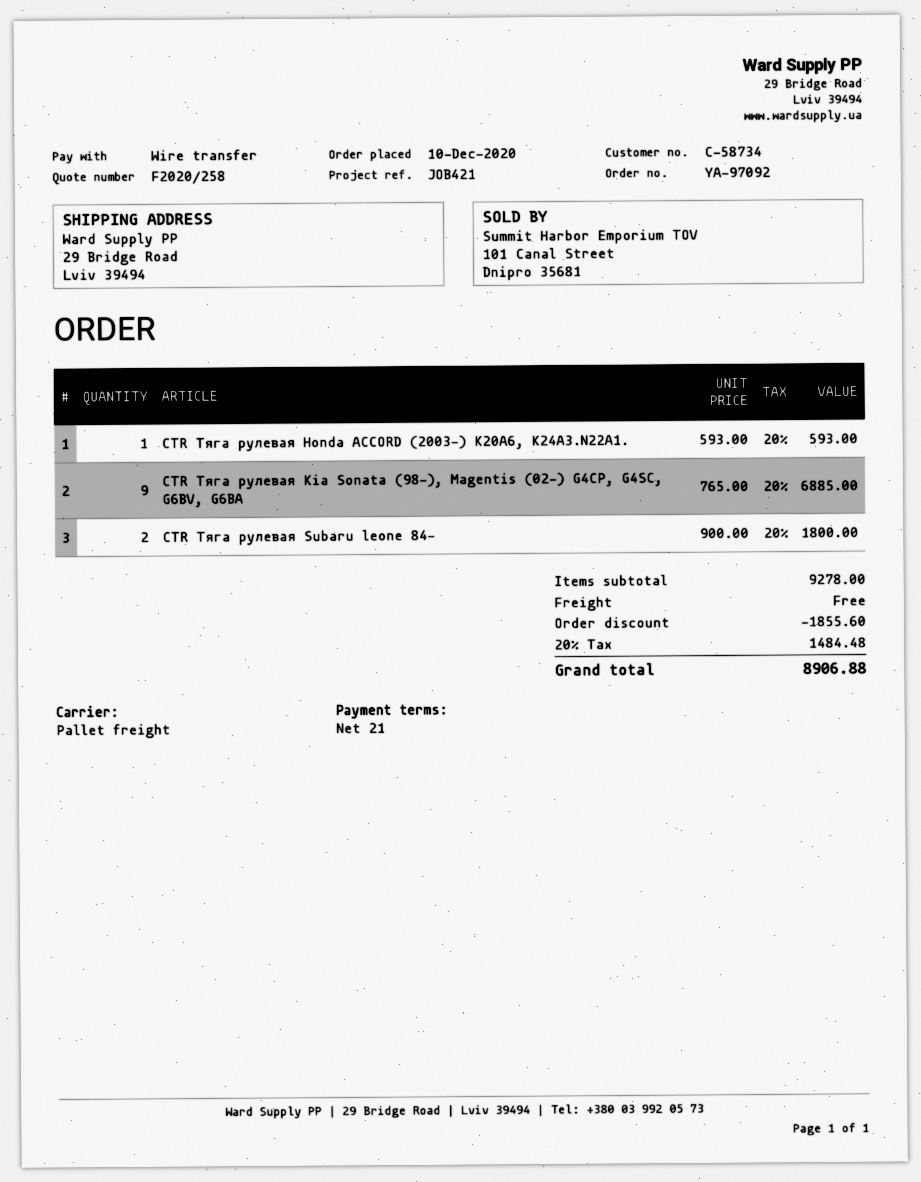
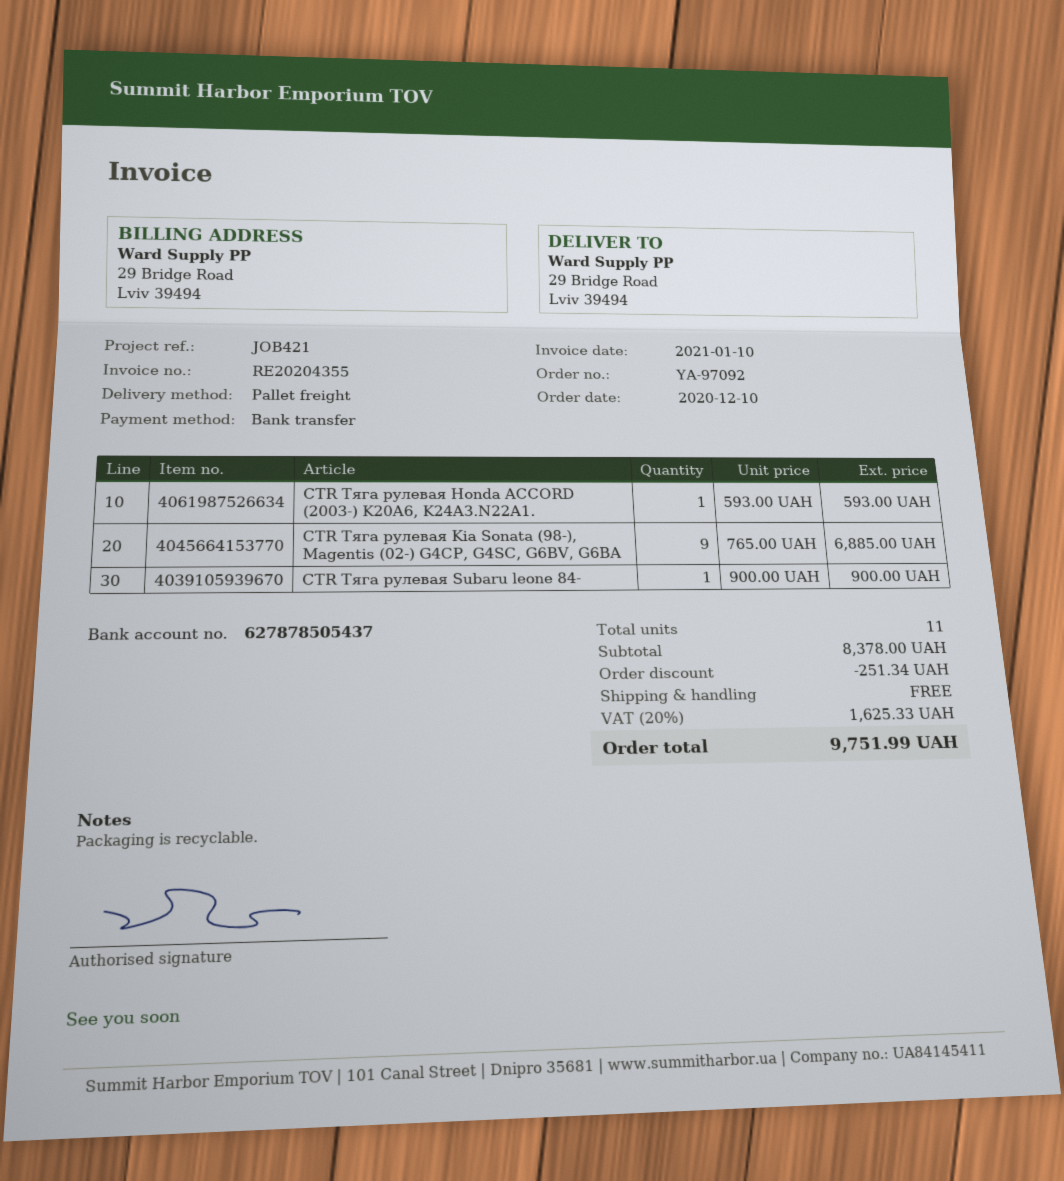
CTR Тяга рулевая Subaru leone 84-: 2 x 900.00 = 1800.00 -> 1 x 900.00 = 900.00
subtotal: 9278.00 -> 8378.00
discount: 1855.60 -> 251.34
tax: 20% = 1484.48 -> 20% = 1625.33
total: 8906.88 -> 9751.99

